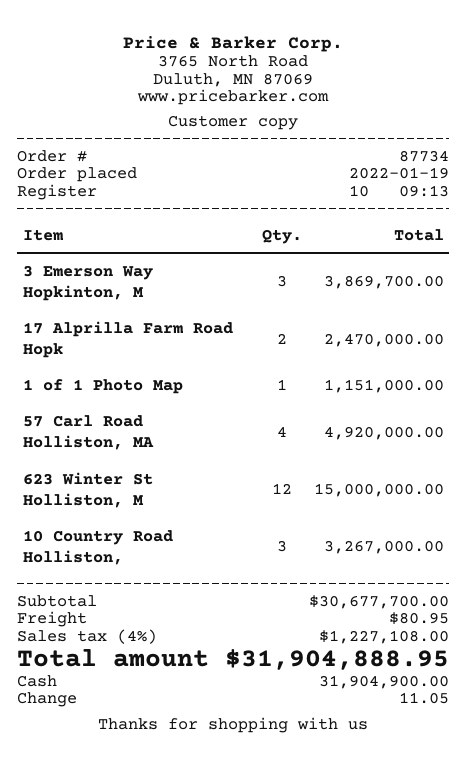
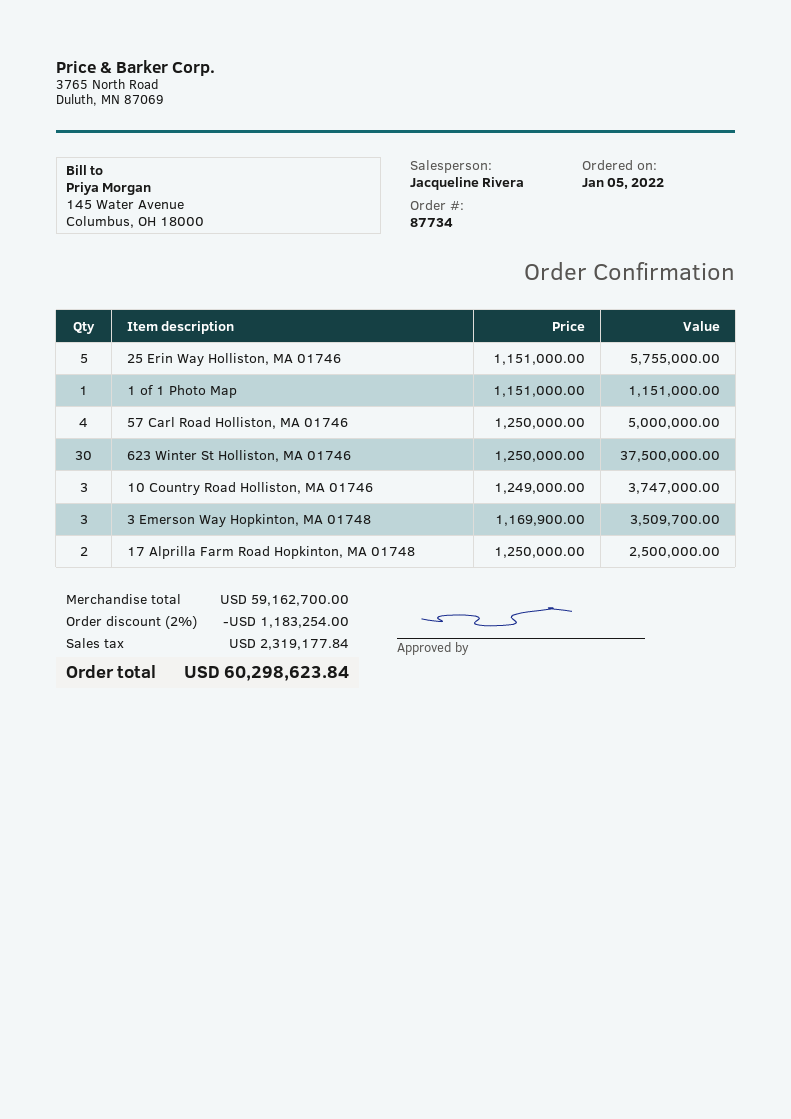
order date: 2022-01-19 -> 2022-01-05
3 Emerson Way Hopkinton, M: 3 for 3869700.00 -> 3 for 3509700.00
17 Alprilla Farm Road Hopk: 2 for 2470000.00 -> 2 for 2500000.00
57 Carl Road Holliston, MA: 4 for 4920000.00 -> 4 for 5000000.00
623 Winter St Holliston, M: 12 for 15000000.00 -> 30 for 37500000.00
10 Country Road Holliston,: 3 for 3267000.00 -> 3 for 3747000.00
25 Erin Way Holliston, MA 01746: none -> 5 for 5755000.00
subtotal: 30677700.00 -> 59162700.00
discount: none -> 2% = 1183254.00
shipping: 80.95 -> none
tax: 1227108.00 -> 2319177.84
total: 31904888.95 -> 60298623.84

